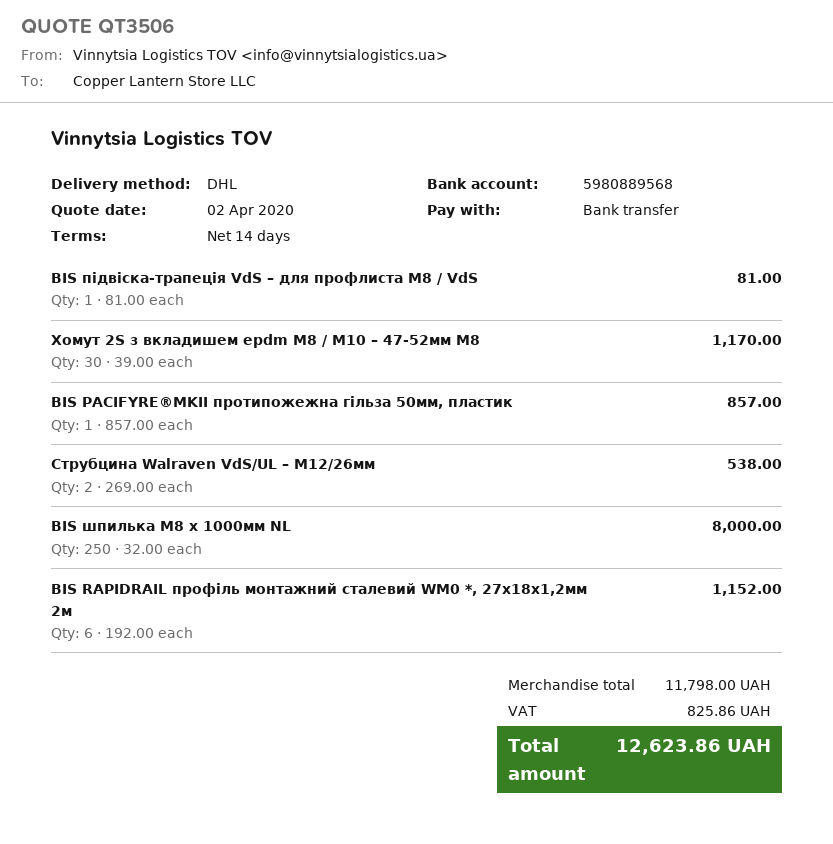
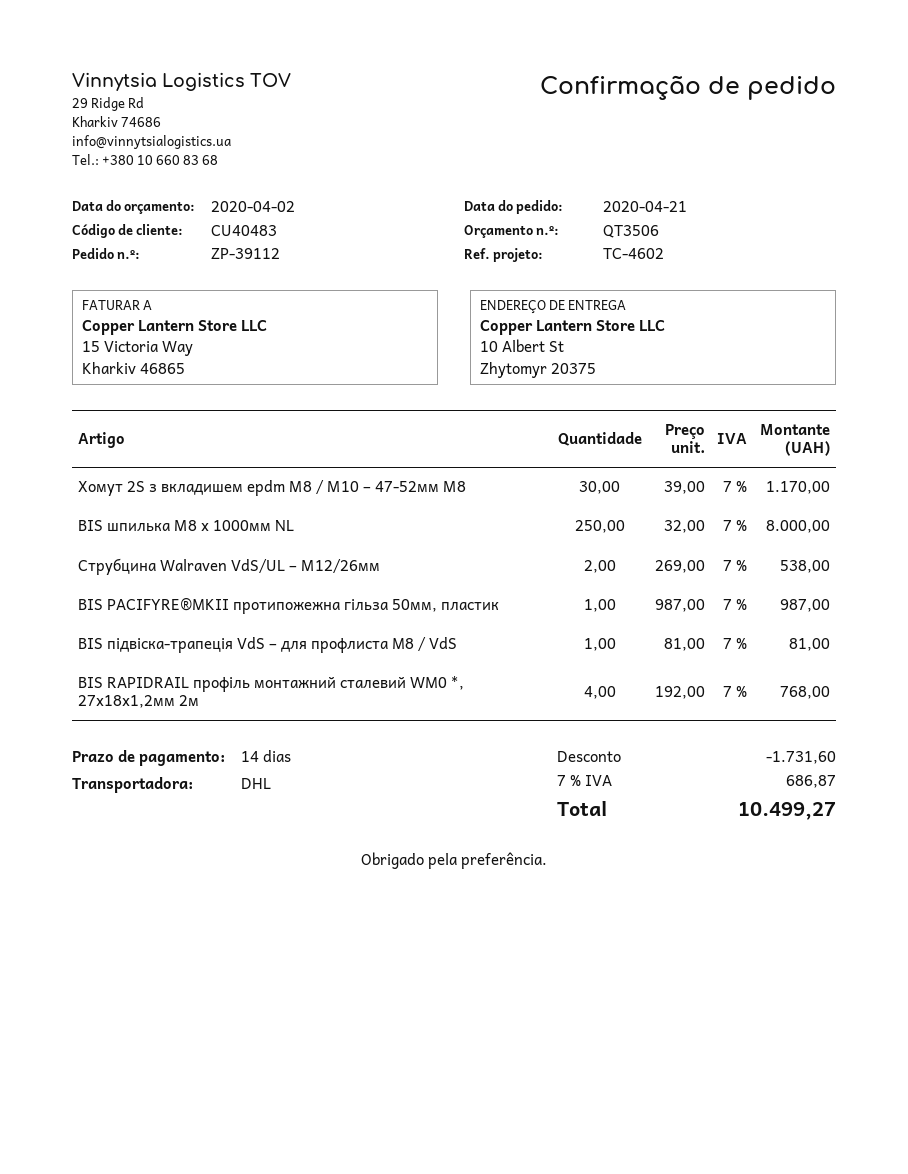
BIS PACIFYRE®MKII протипожежна гільза 50мм, пластик: 1 x 857.00 = 857.00 -> 1 x 987.00 = 987.00
BIS RAPIDRAIL профіль монтажний сталевий WM0 *, 27x18x1,2мм 2м: 6 x 192.00 = 1152.00 -> 4 x 192.00 = 768.00
discount: none -> 1731.60
tax: 825.86 -> 686.87
total: 12623.86 -> 10499.27

